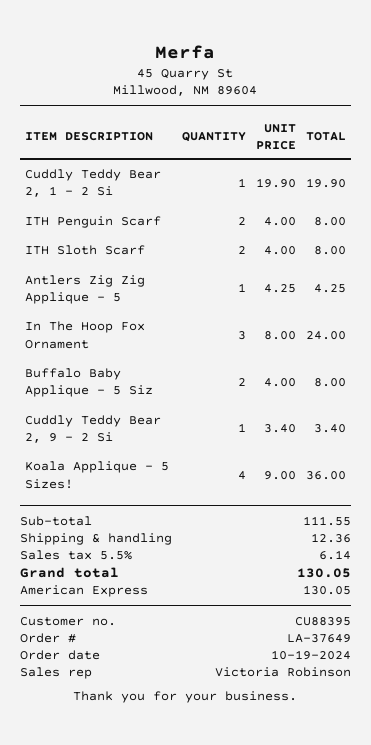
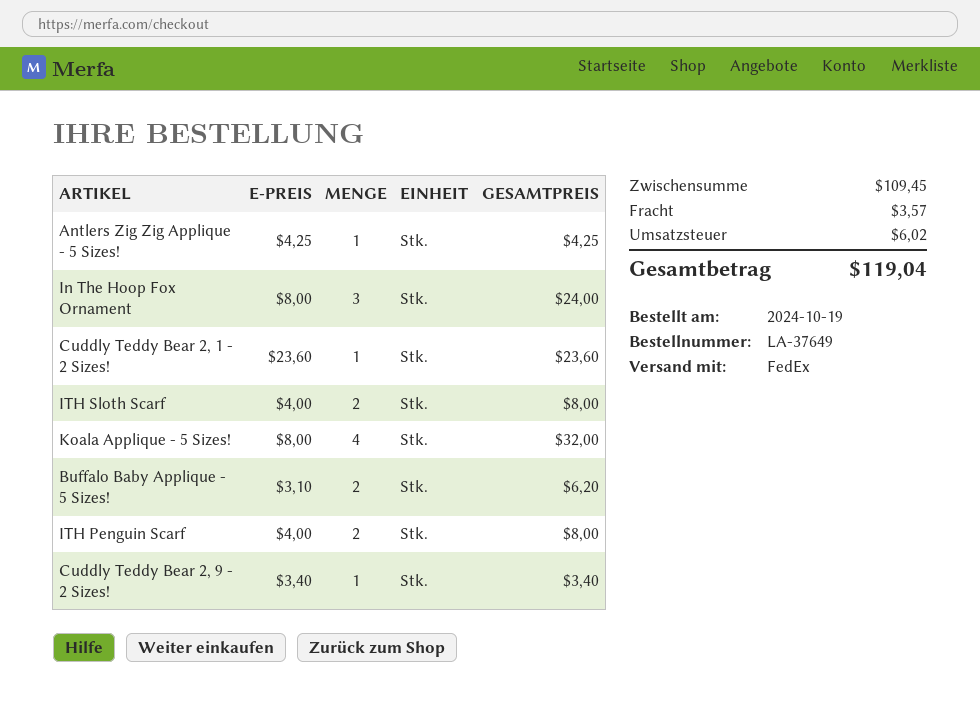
Cuddly Teddy Bear 2, 1 - 2 Si: 1 x 19.90 = 19.90 -> 1 x 23.60 = 23.60
Buffalo Baby Applique - 5 Siz: 2 x 4.00 = 8.00 -> 2 x 3.10 = 6.20
Koala Applique - 5 Sizes!: 4 x 9.00 = 36.00 -> 4 x 8.00 = 32.00
subtotal: 111.55 -> 109.45
shipping: 12.36 -> 3.57
tax: 6.14 -> 6.02
total: 130.05 -> 119.04

